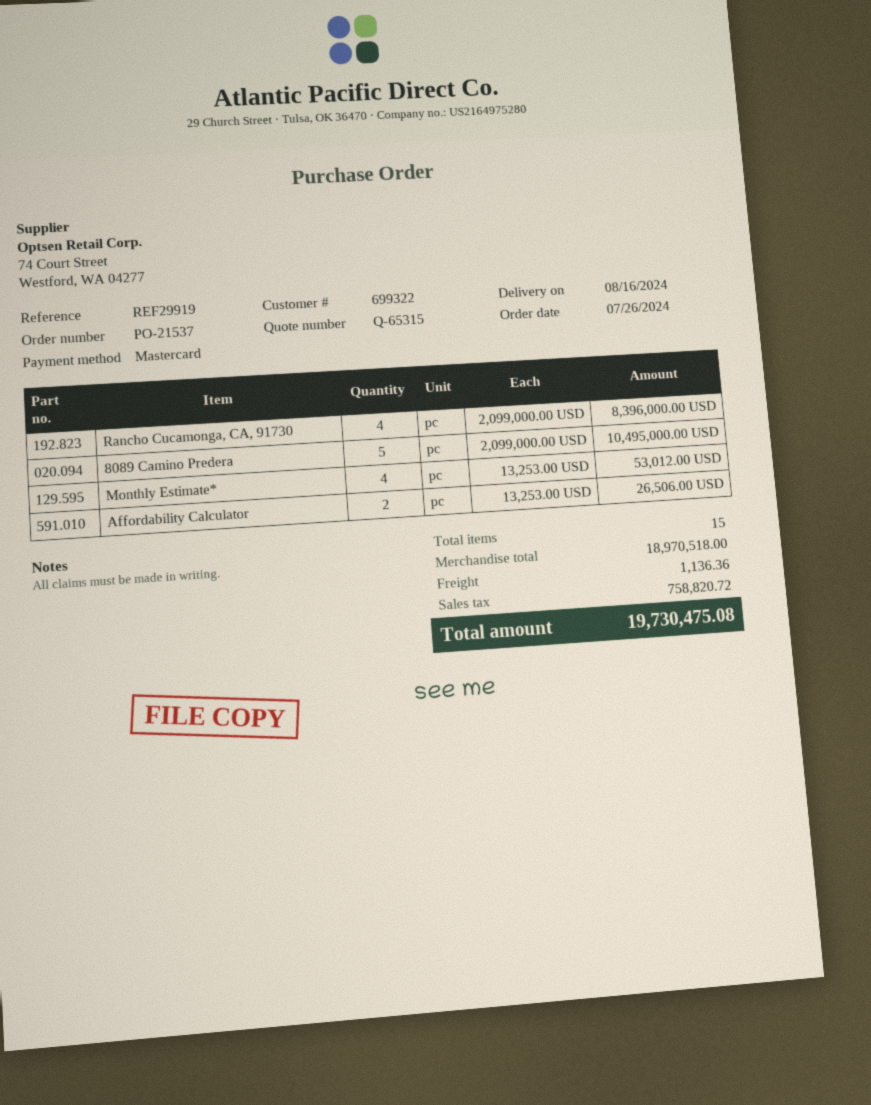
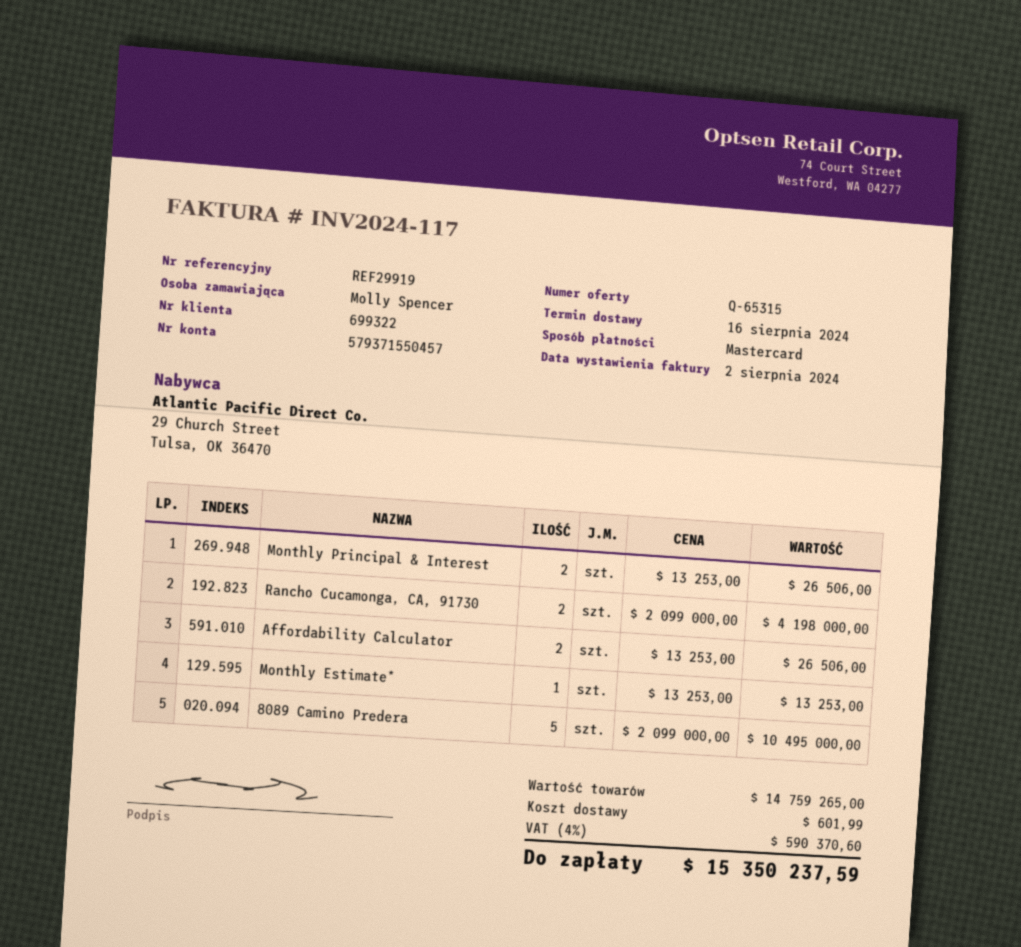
Rancho Cucamonga, CA, 91730: 4 x 2099000.00 = 8396000.00 -> 2 x 2099000.00 = 4198000.00
Monthly Estimate*: 4 x 13253.00 = 53012.00 -> 1 x 13253.00 = 13253.00
Monthly Principal & Interest: none -> 2 x 13253.00 = 26506.00
subtotal: 18970518.00 -> 14759265.00
shipping: 1136.36 -> 601.99
tax: 758820.72 -> 590370.60
total: 19730475.08 -> 15350237.59

